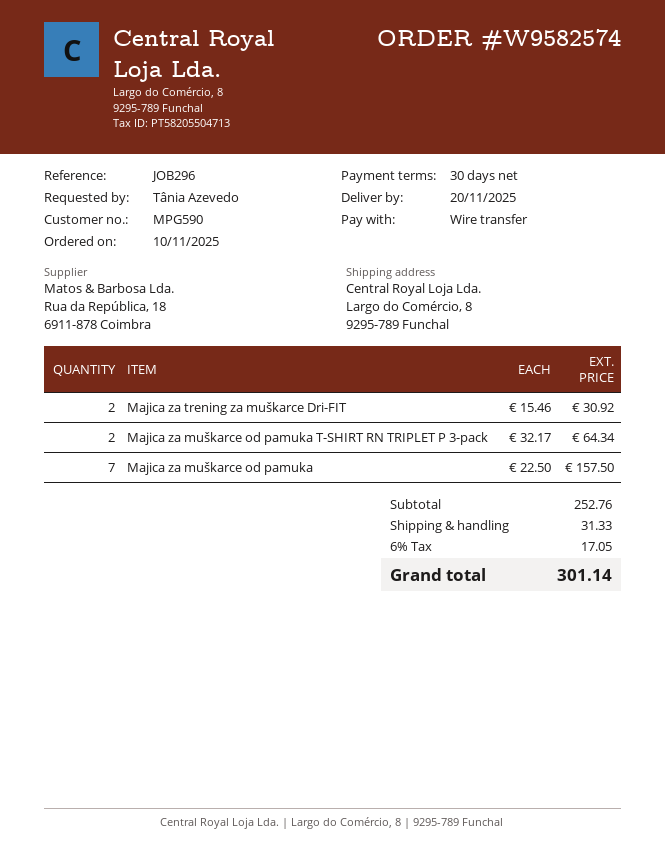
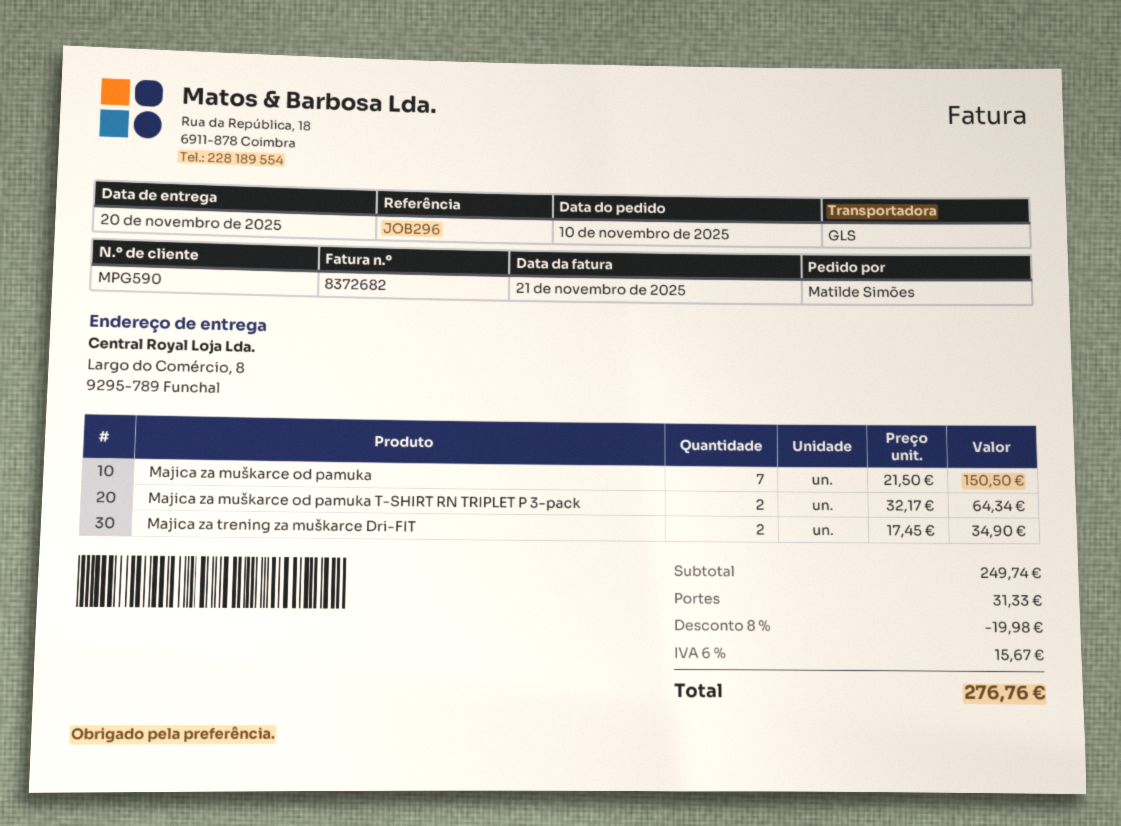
ordered by: Tânia Azevedo -> Matilde Simões
Majica za trening za muškarce Dri-FIT: 2 x 15.46 = 30.92 -> 2 x 17.45 = 34.90
Majica za muškarce od pamuka: 7 x 22.50 = 157.50 -> 7 x 21.50 = 150.50
subtotal: 252.76 -> 249.74
discount: none -> 8% = 19.98
tax: 6% = 17.05 -> 6% = 15.67
total: 301.14 -> 276.76

